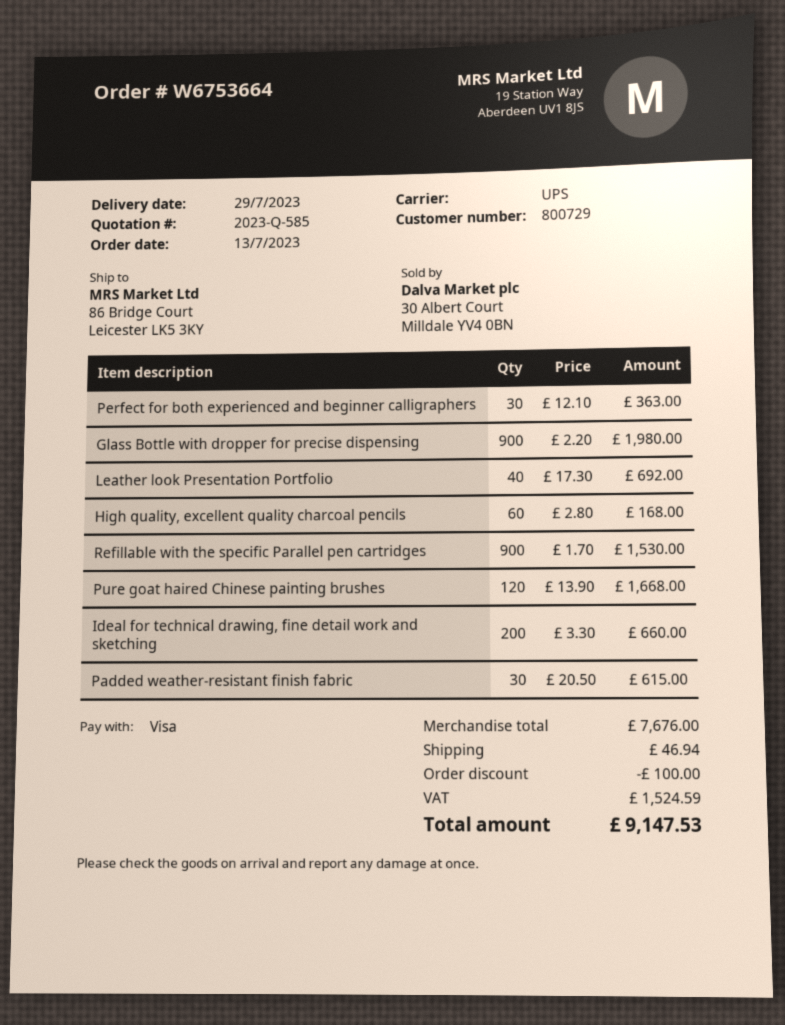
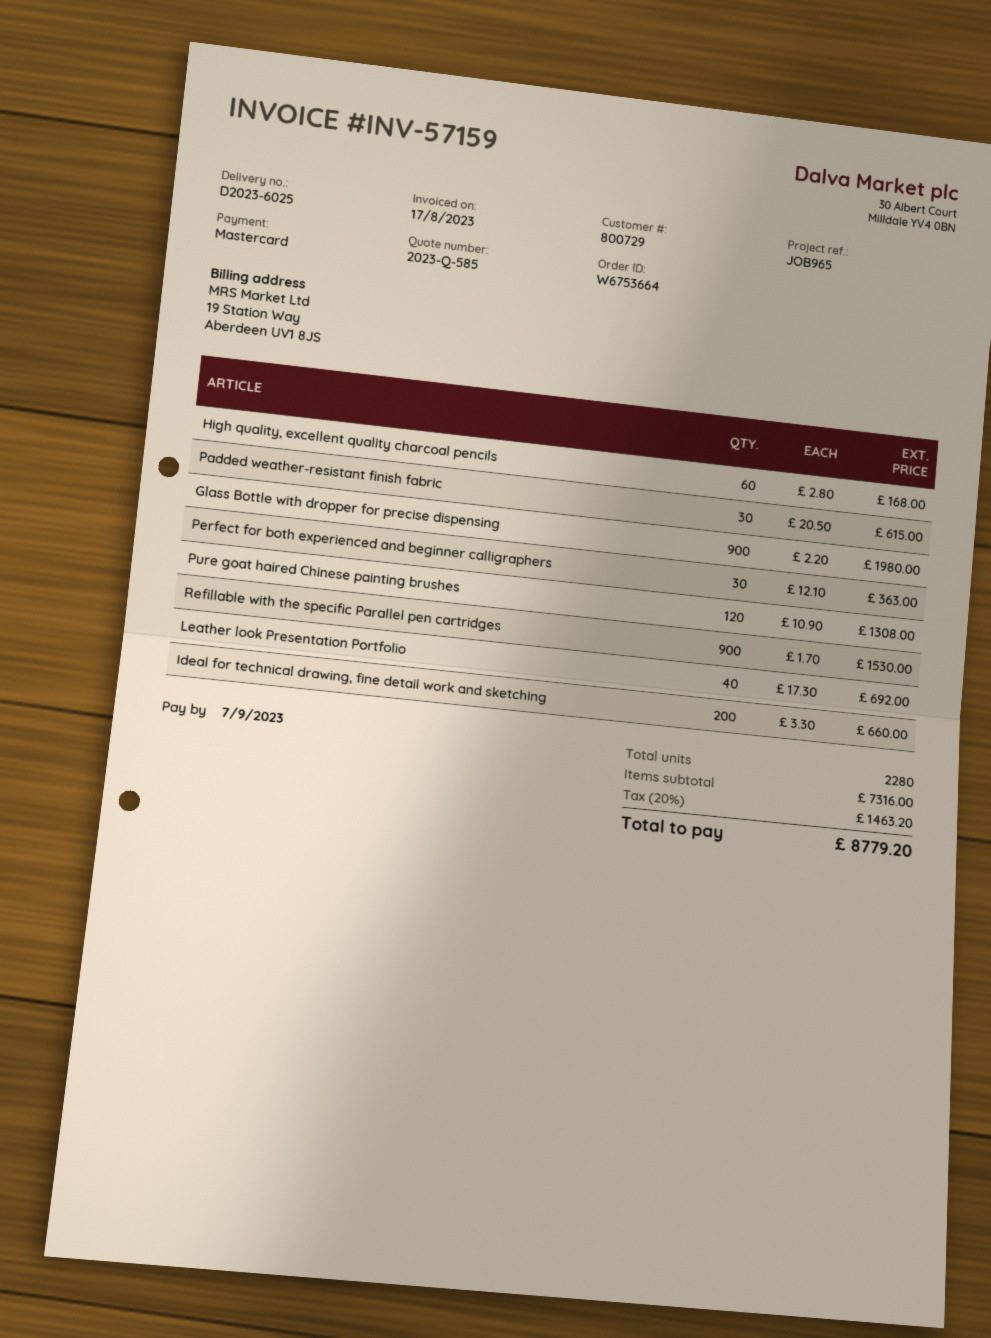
payment method: Visa -> Mastercard
Pure goat haired Chinese painting brushes: 120 x 13.90 = 1668.00 -> 120 x 10.90 = 1308.00
subtotal: 7676.00 -> 7316.00
discount: 100.00 -> none
shipping: 46.94 -> none
tax: 1524.59 -> 1463.20
total: 9147.53 -> 8779.20

